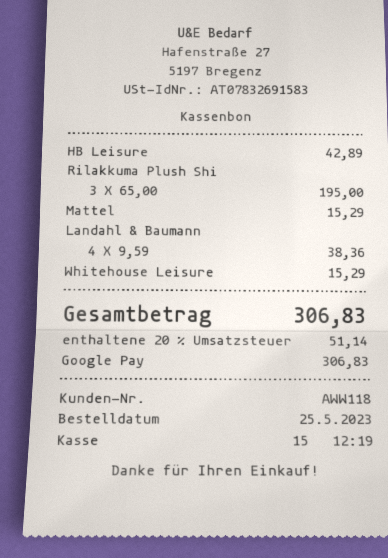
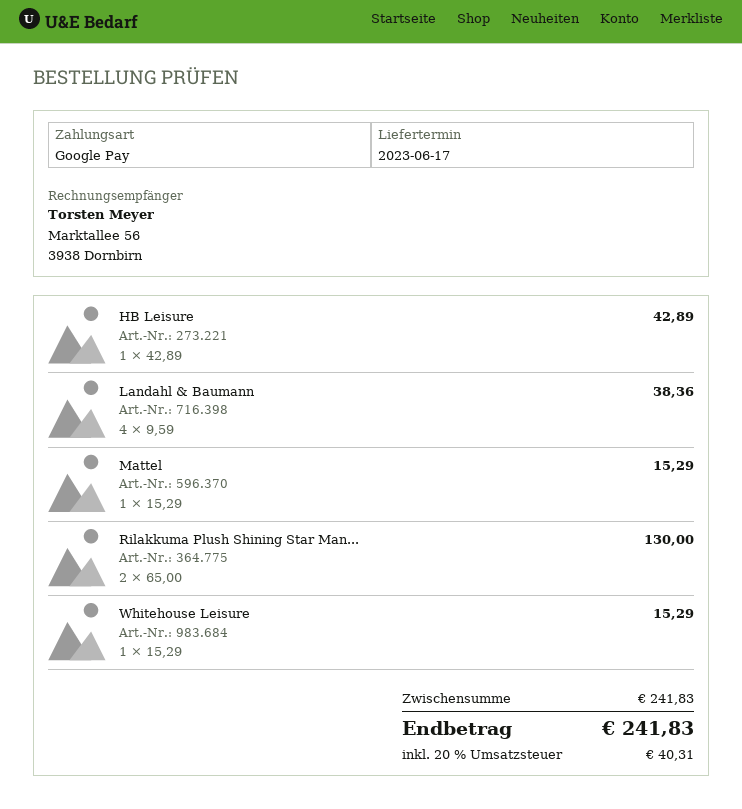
Rilakkuma Plush Shi: 3 x 65.00 = 195.00 -> 2 x 65.00 = 130.00
tax: 20% = 51.14 -> 20% = 40.31
total: 306.83 -> 241.83

